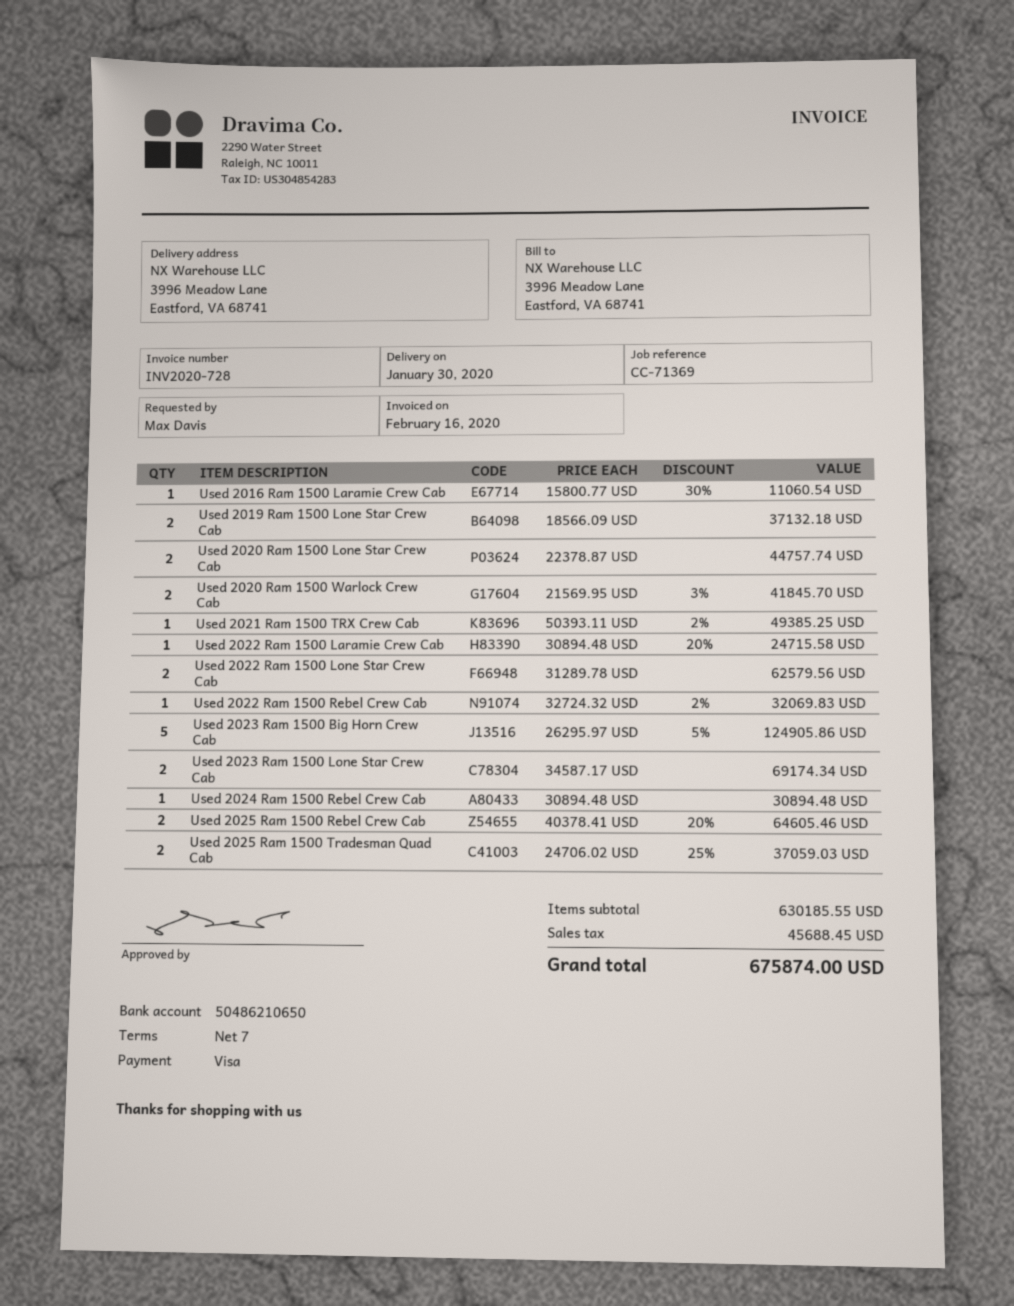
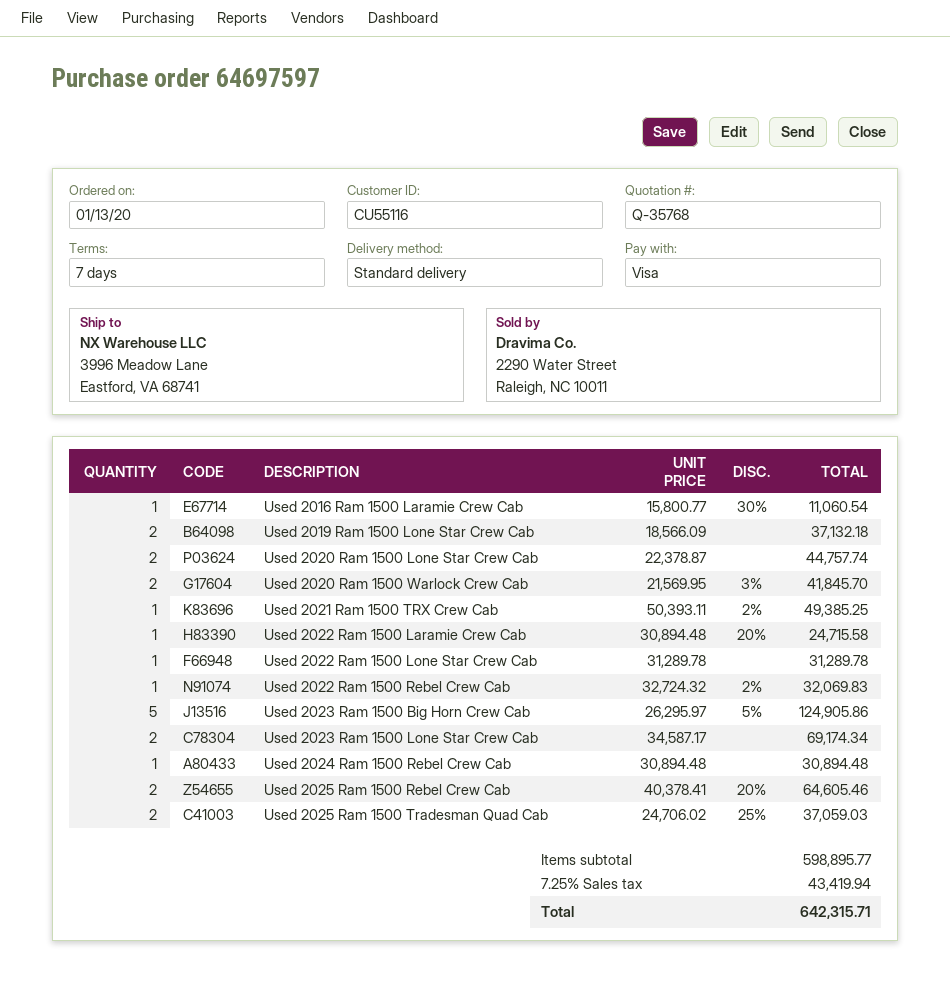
Used 2022 Ram 1500 Lone Star Crew Cab: 2 x 31289.78 = 62579.56 -> 1 x 31289.78 = 31289.78
subtotal: 630185.55 -> 598895.77
tax: 45688.45 -> 43419.94
total: 675874.00 -> 642315.71

